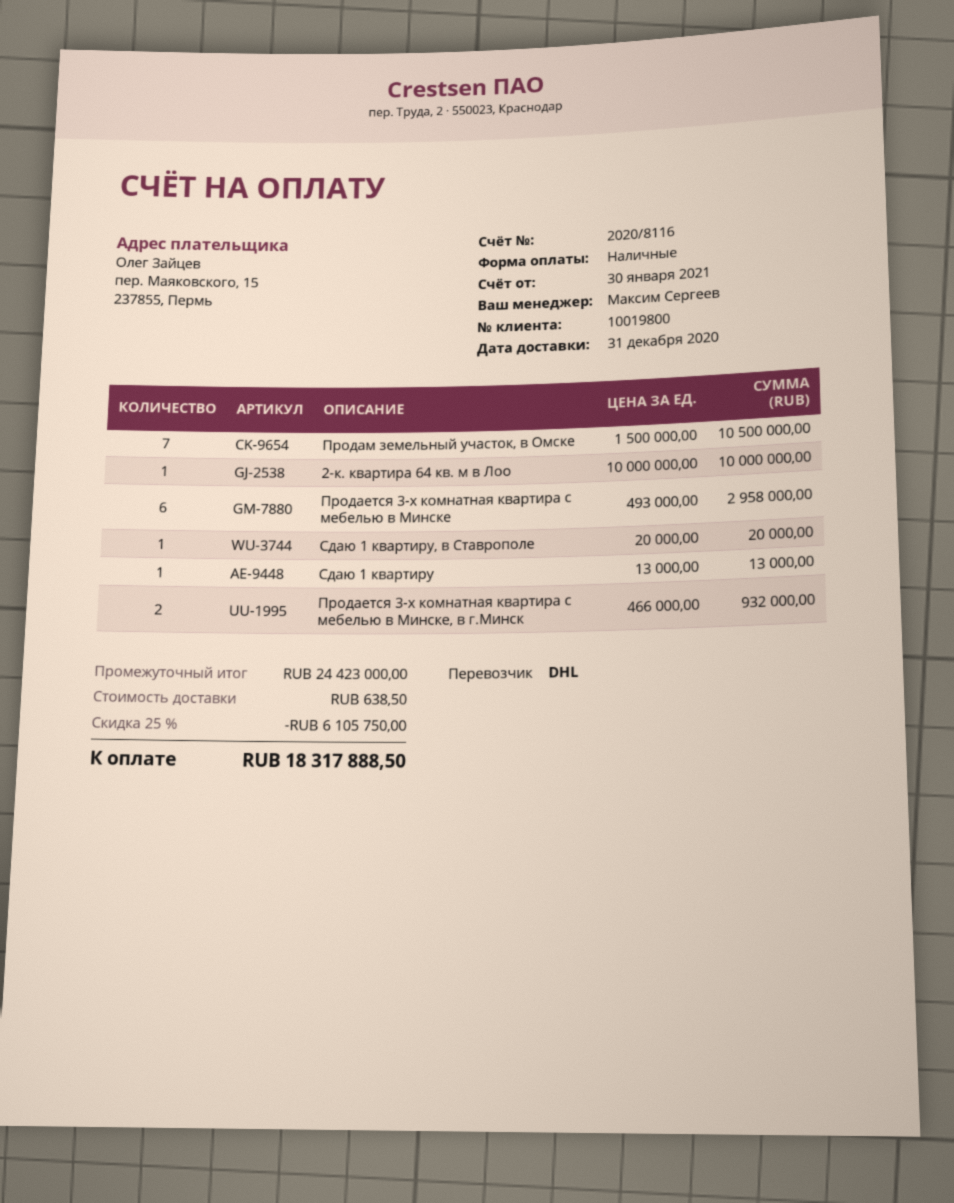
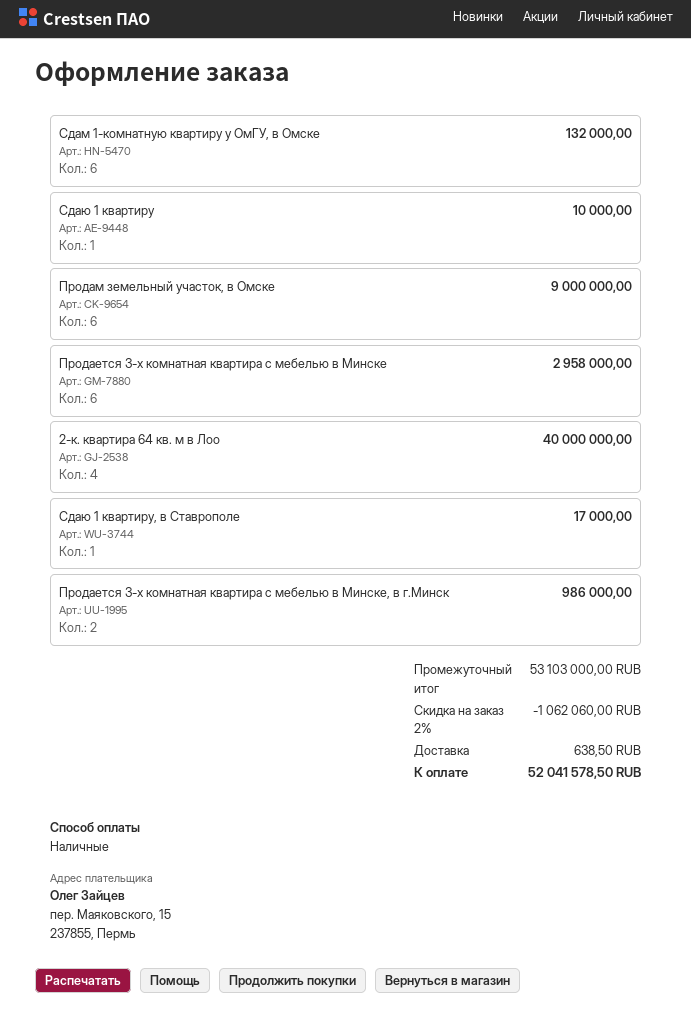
Продам земельный участок, в Омске: 7 for 10500000.00 -> 6 for 9000000.00
2-к. квартира 64 кв. м в Лоо: 1 for 10000000.00 -> 4 for 40000000.00
Сдаю 1 квартиру, в Ставрополе: 1 for 20000.00 -> 1 for 17000.00
Сдаю 1 квартиру: 1 for 13000.00 -> 1 for 10000.00
Продается 3-х комнатная квартира с мебелью в Минске, в г.Минск: 2 for 932000.00 -> 2 for 986000.00
Сдам 1-комнатную квартиру у ОмГУ, в Омске: none -> 6 for 132000.00
subtotal: 24423000.00 -> 53103000.00
discount: 25% = 6105750.00 -> 2% = 1062060.00
total: 18317888.50 -> 52041578.50

